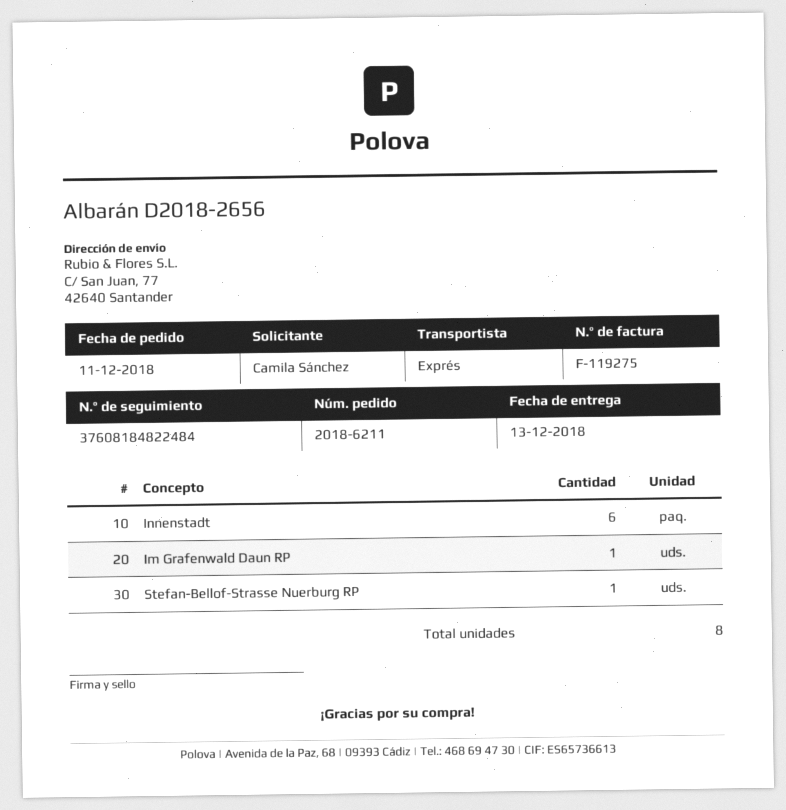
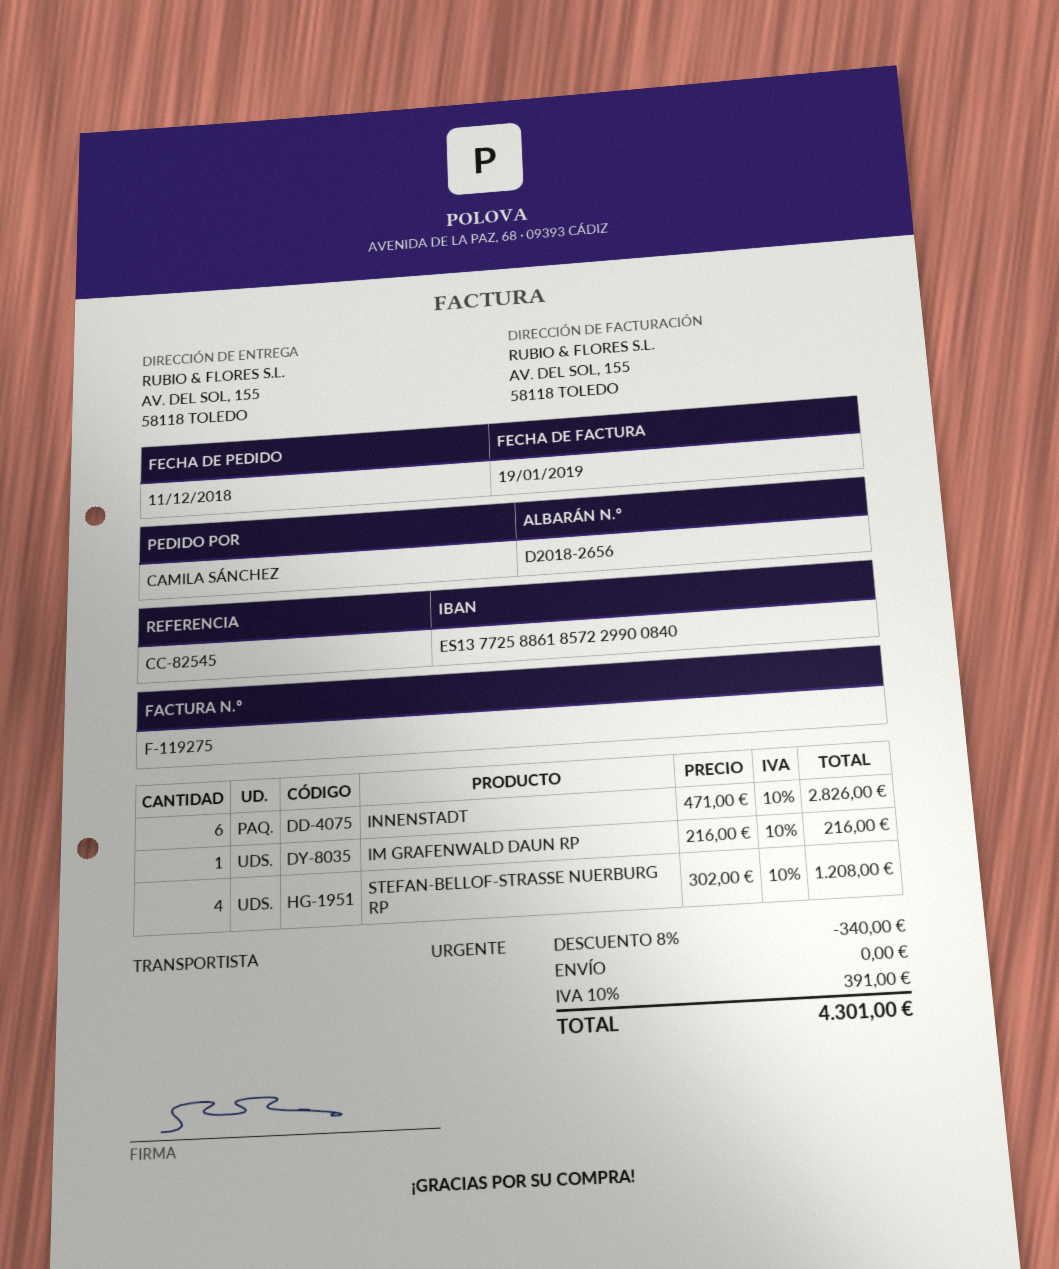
ship to: C/ San Juan, 77, 42640 Santander -> AV. DEL SOL, 155, 58118 TOLEDO
Stefan-Bellof-Strasse Nuerburg RP: 1 -> 4

